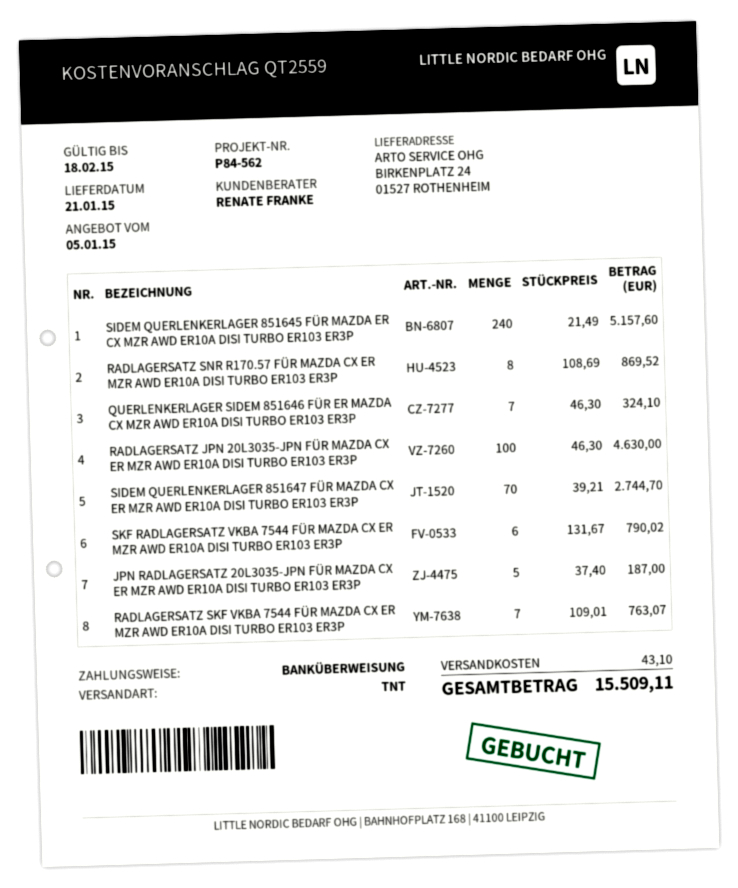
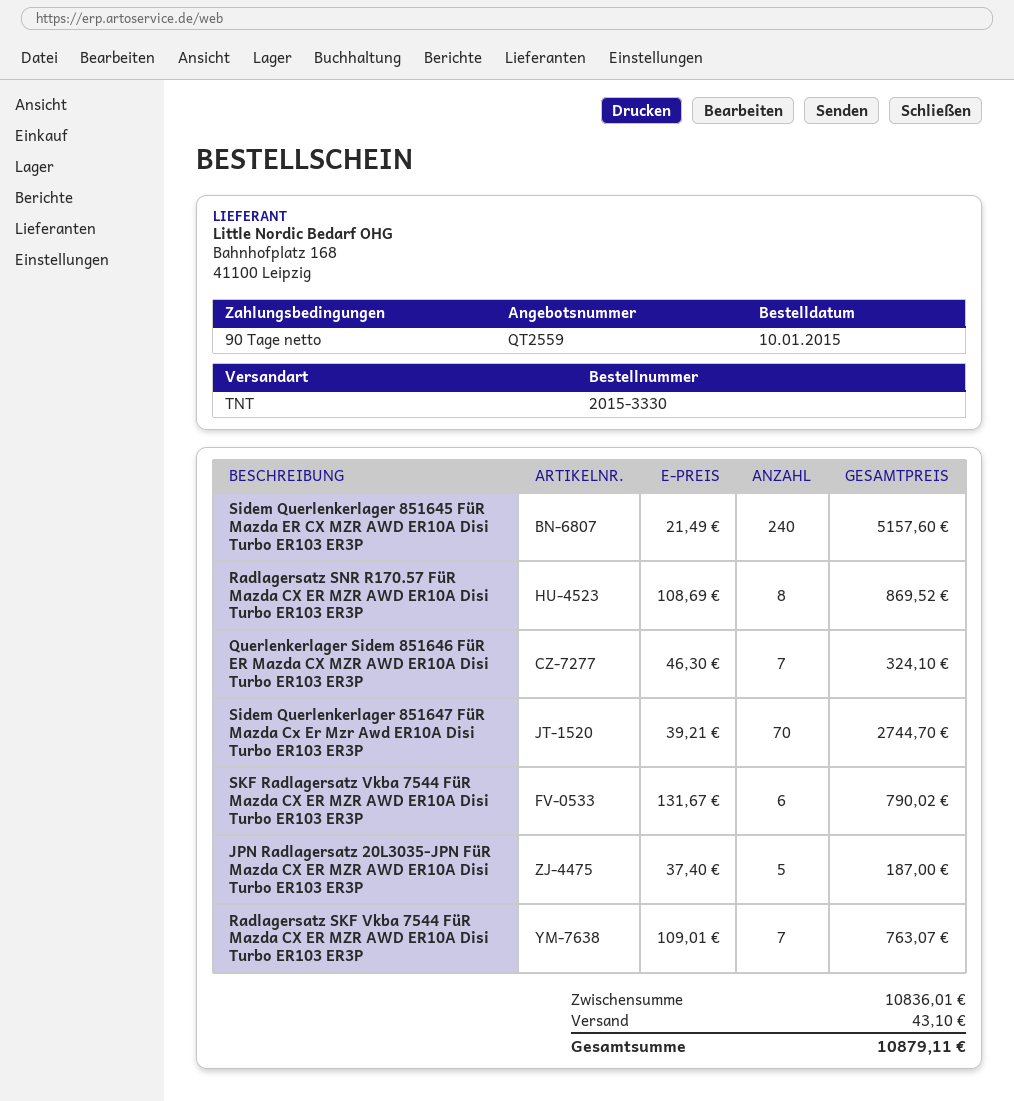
RADLAGERSATZ JPN 20L3035-JPN FÜR MAZDA CX ER MZR AWD ER10A DISI TURBO ER103 ER3P: 100 x 46.30 = 4630.00 -> none
total: 15509.11 -> 10879.11

